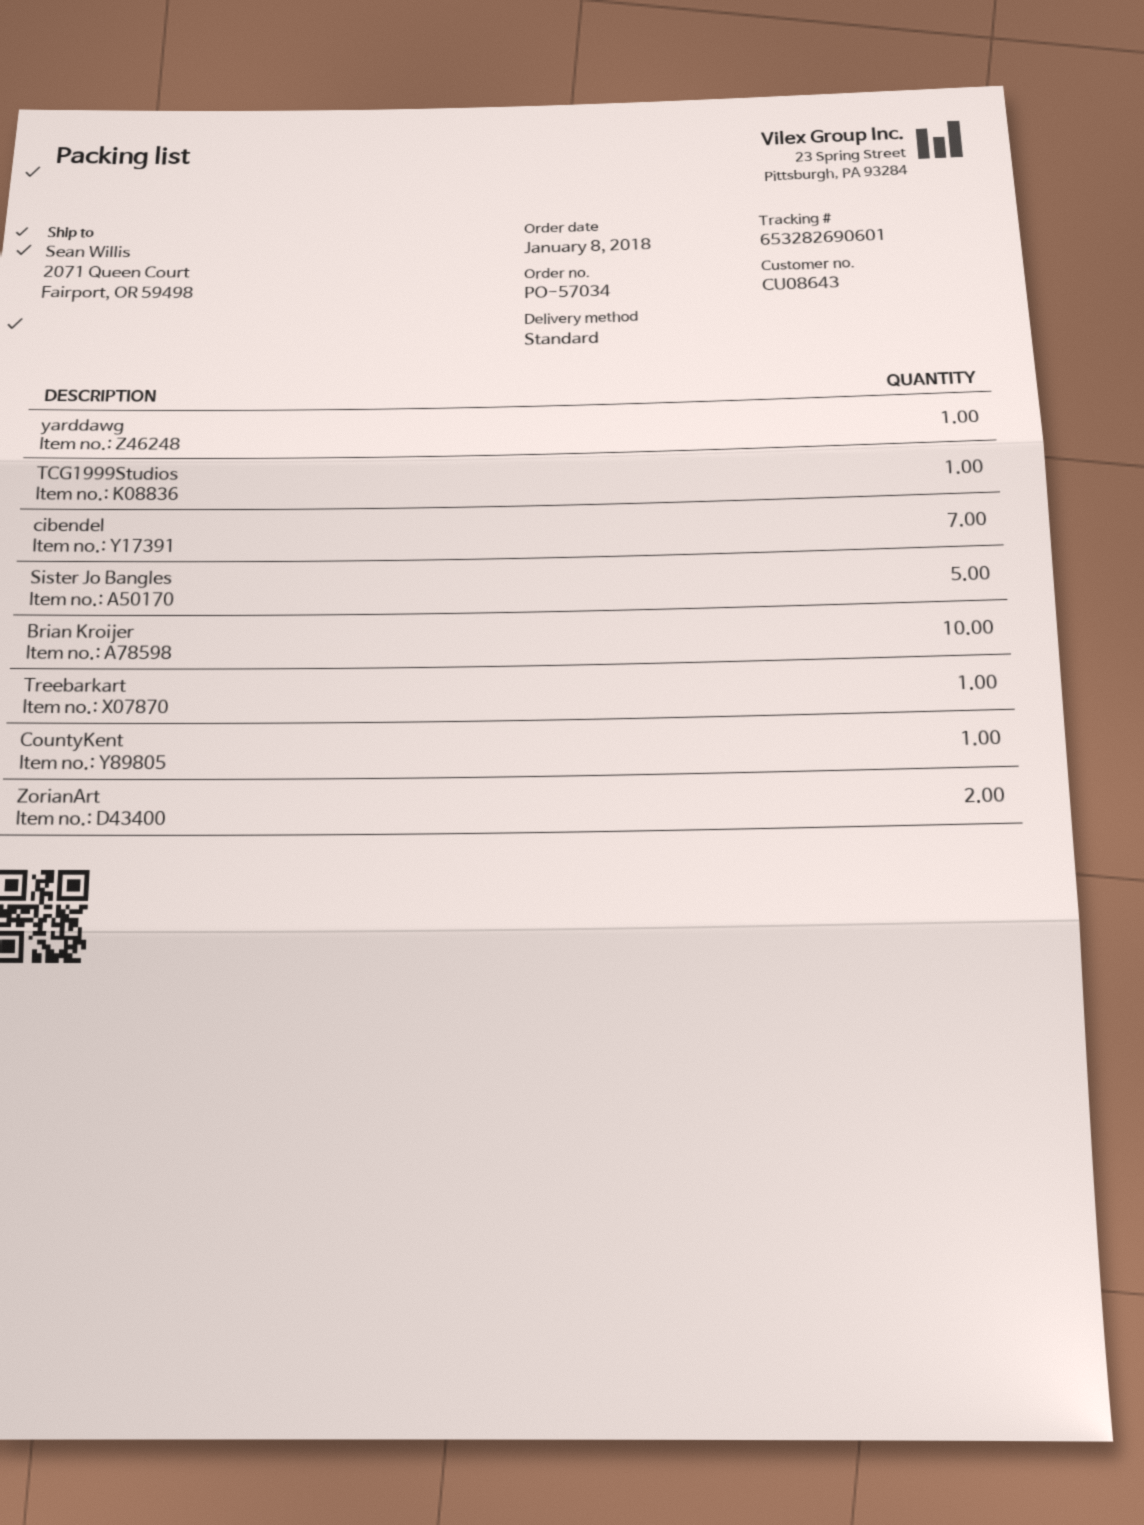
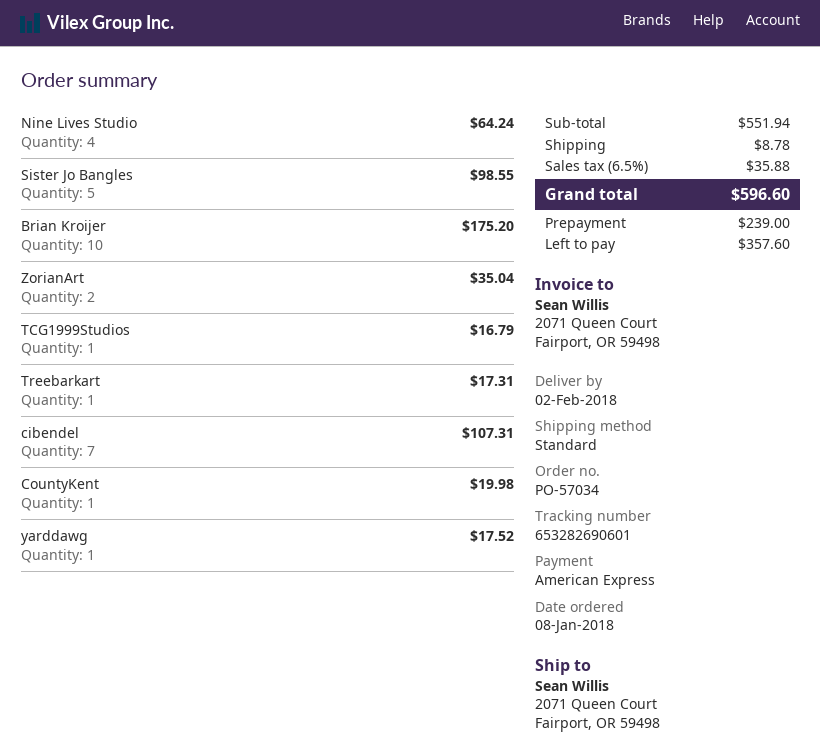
Nine Lives Studio: none -> 4

